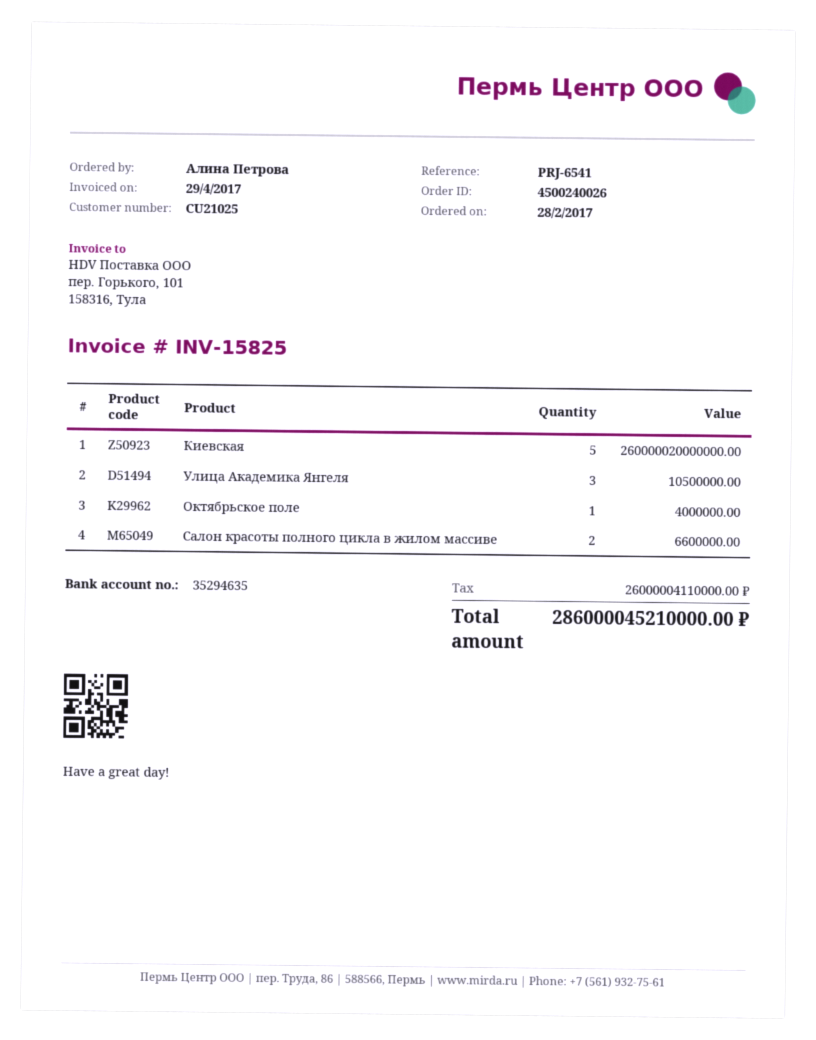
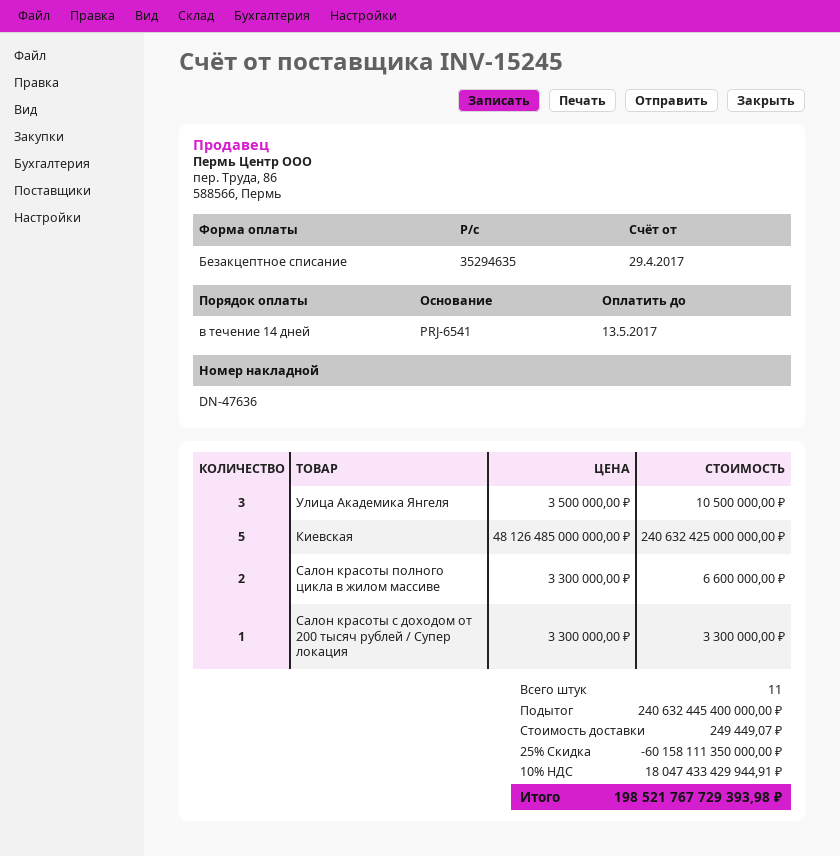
invoice number: INV-15825 -> INV-15245
Киевская: 5 for 260000020000000.00 -> 5 for 240632425000000.00
Октябрьское поле: 1 for 4000000.00 -> none
Салон красоты с доходом от 200 тысяч рублей / Супер локация: none -> 1 for 3300000.00
discount: none -> 25% = 60158111350000.00
shipping: none -> 249449.07
tax: 26000004110000.00 -> 18047433429944.91
total: 286000045210000.00 -> 198521767729393.98

